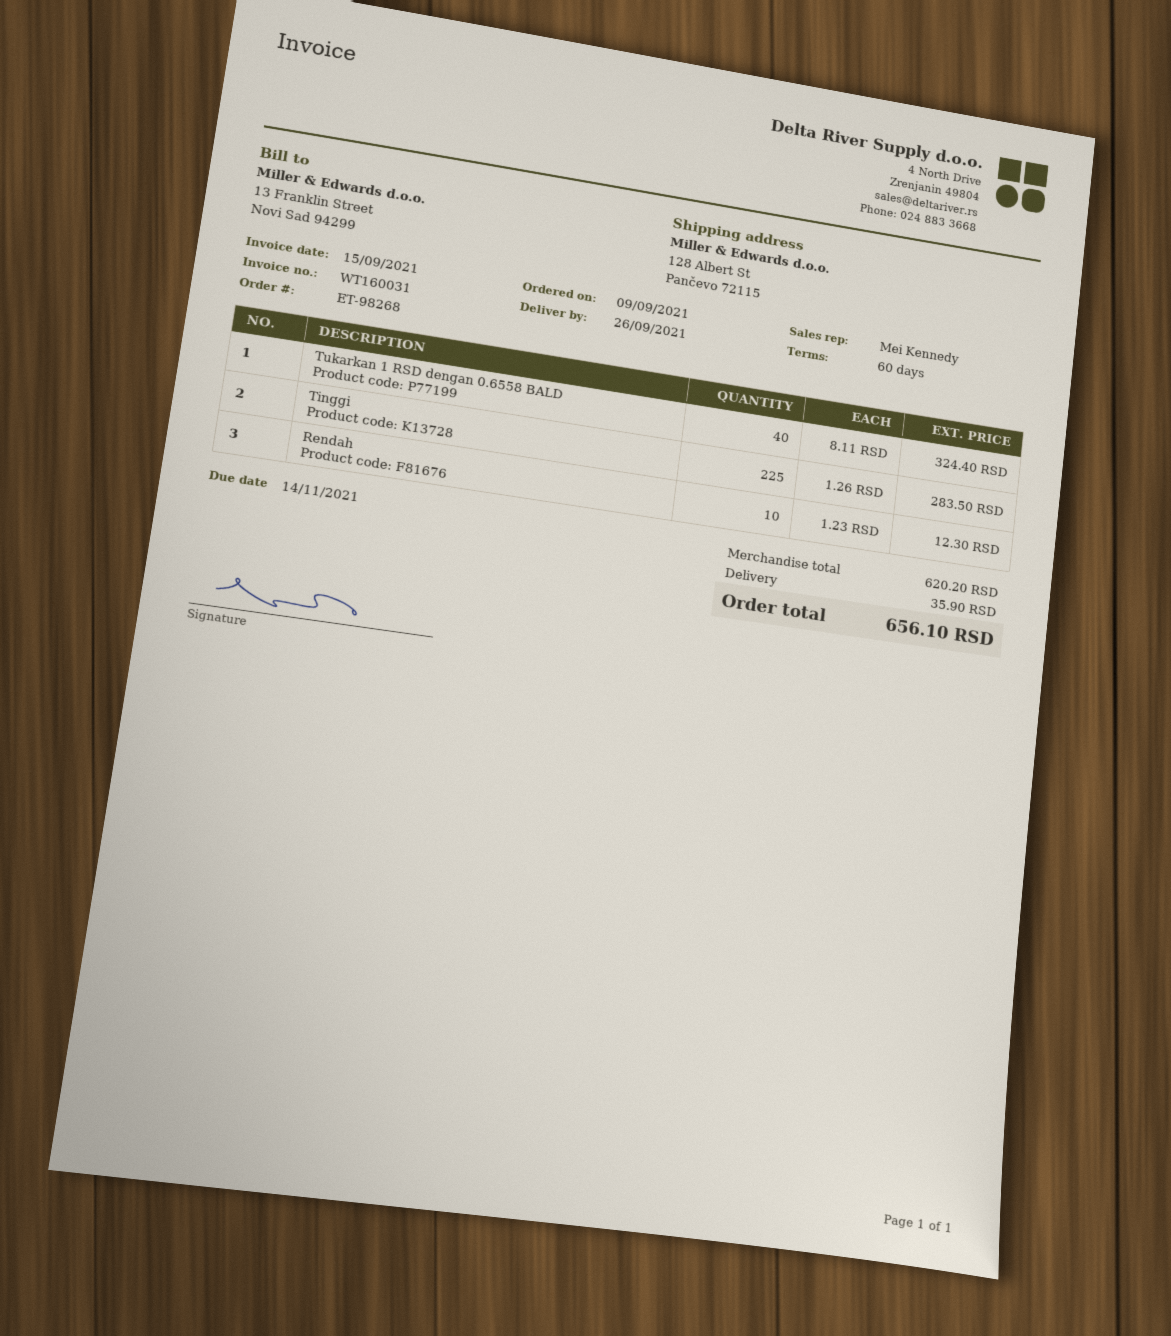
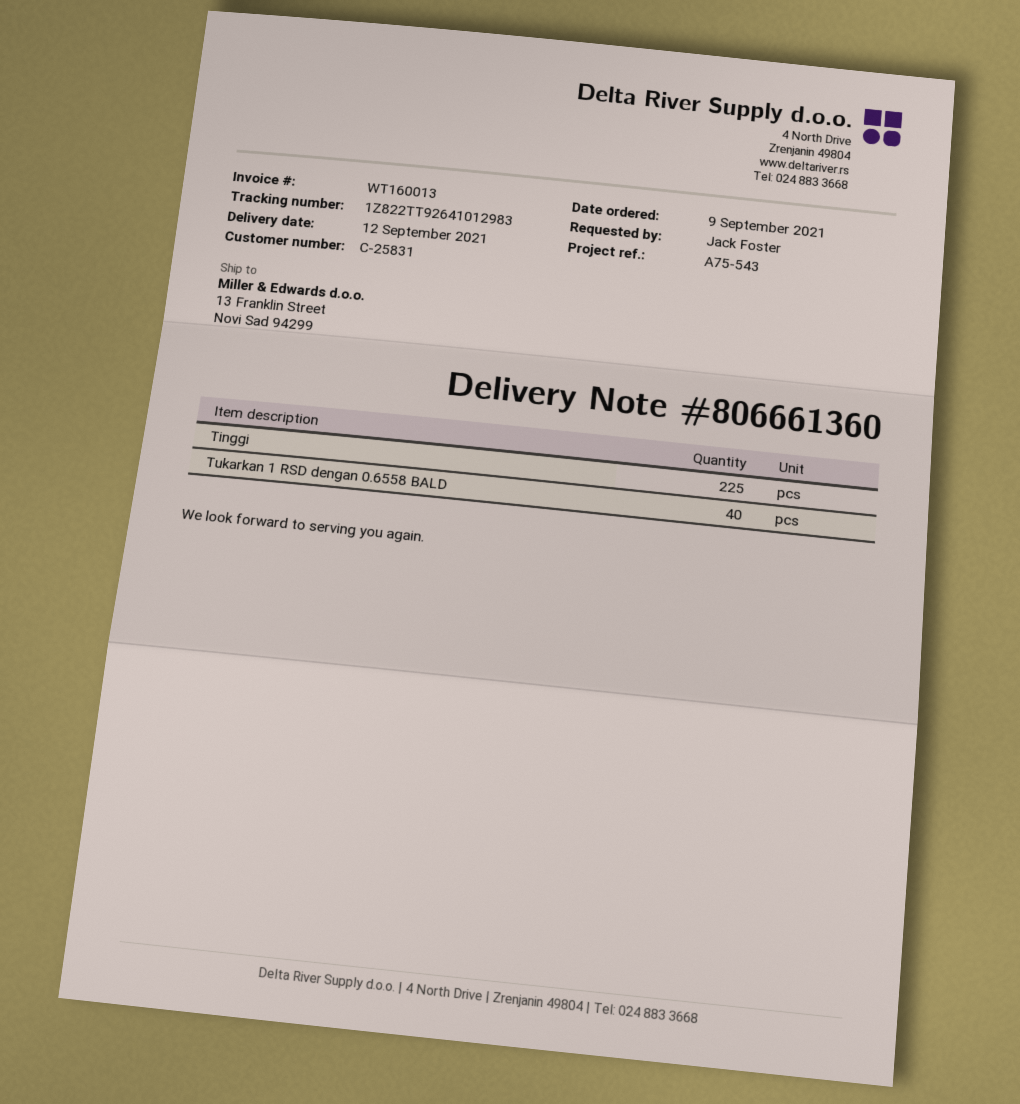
delivery date: 2021-09-26 -> 2021-09-12
invoice number: WT160031 -> WT160013
ship to: 128 Albert St, Pančevo 72115 -> 13 Franklin Street, Novi Sad 94299
Rendah: 10 -> none

